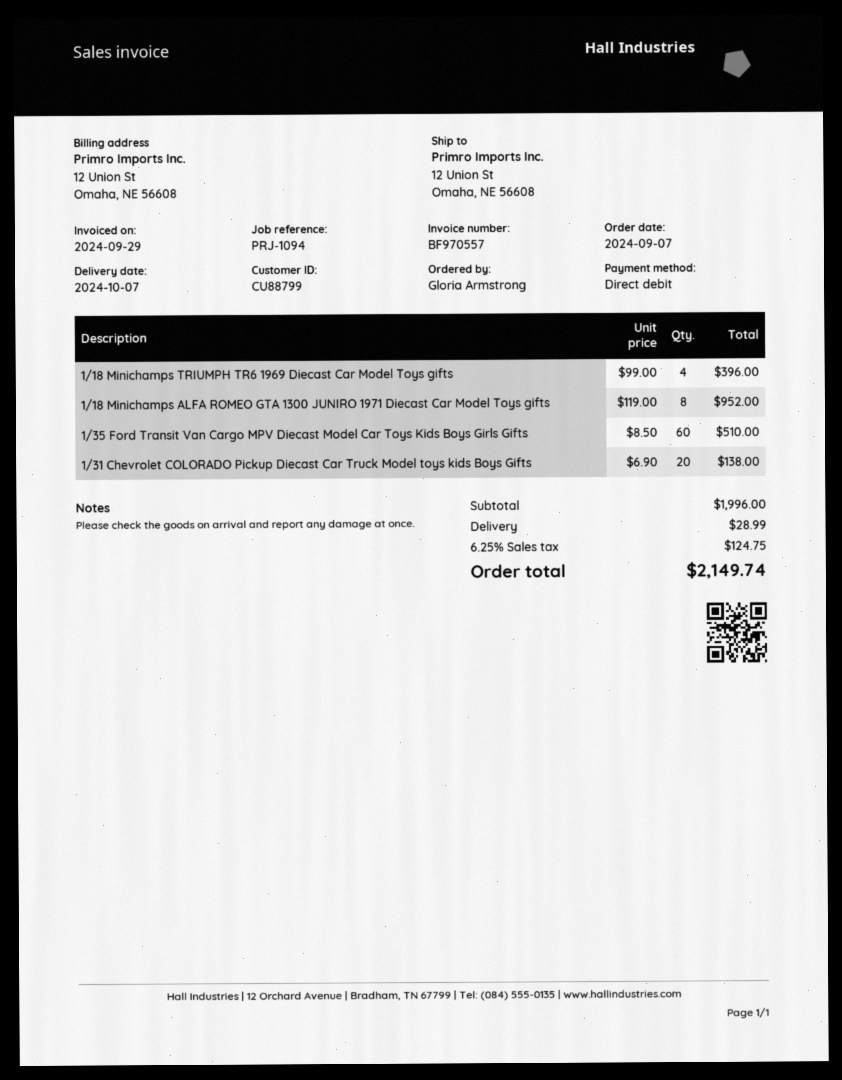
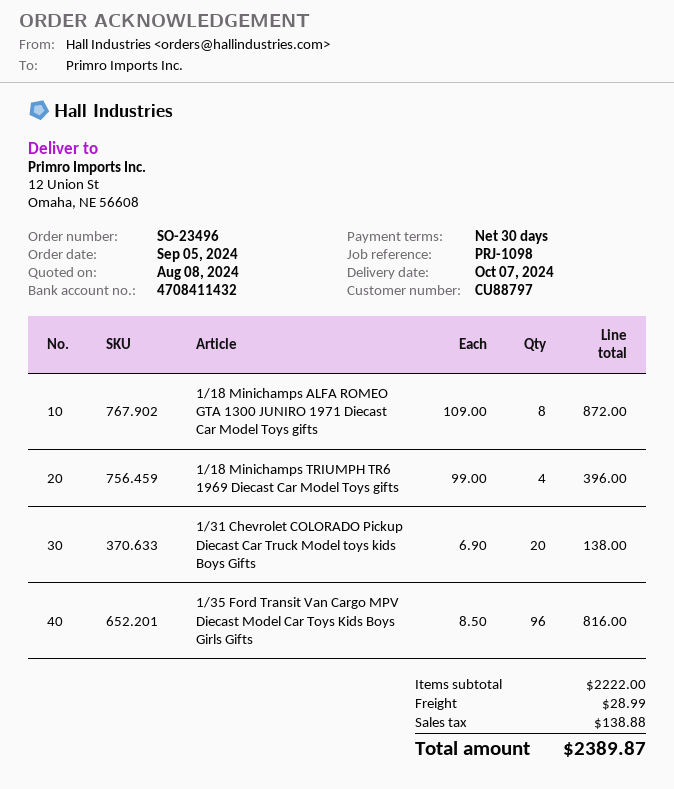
order date: 2024-09-07 -> 2024-09-05
customer number: CU88799 -> CU88797
reference: PRJ-1094 -> PRJ-1098
1/18 Minichamps ALFA ROMEO GTA 1300 JUNIRO 1971 Diecast Car Model Toys gifts: 8 x 119.00 = 952.00 -> 8 x 109.00 = 872.00
1/35 Ford Transit Van Cargo MPV Diecast Model Car Toys Kids Boys Girls Gifts: 60 x 8.50 = 510.00 -> 96 x 8.50 = 816.00
subtotal: 1996.00 -> 2222.00
tax: 124.75 -> 138.88
total: 2149.74 -> 2389.87

